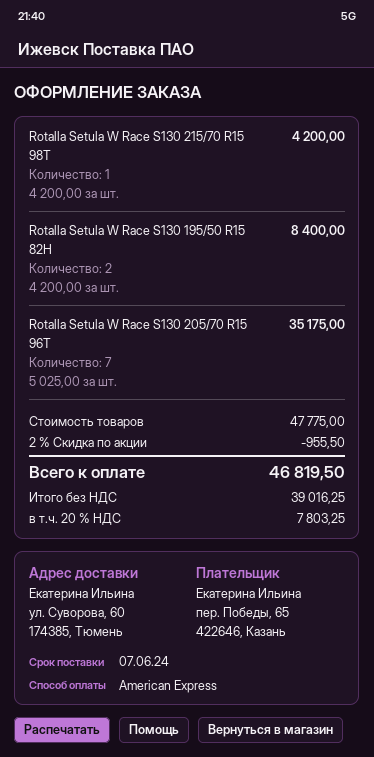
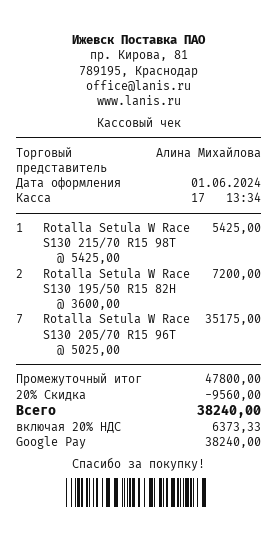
payment method: American Express -> Google Pay
Rotalla Setula W Race S130 215/70 R15 98T: 1 x 4200.00 = 4200.00 -> 1 x 5425.00 = 5425.00
Rotalla Setula W Race S130 195/50 R15 82H: 2 x 4200.00 = 8400.00 -> 2 x 3600.00 = 7200.00
subtotal: 47775.00 -> 47800.00
discount: 2% = 955.50 -> 20% = 9560.00
tax: 20% = 7803.25 -> 20% = 6373.33
total: 46819.50 -> 38240.00

